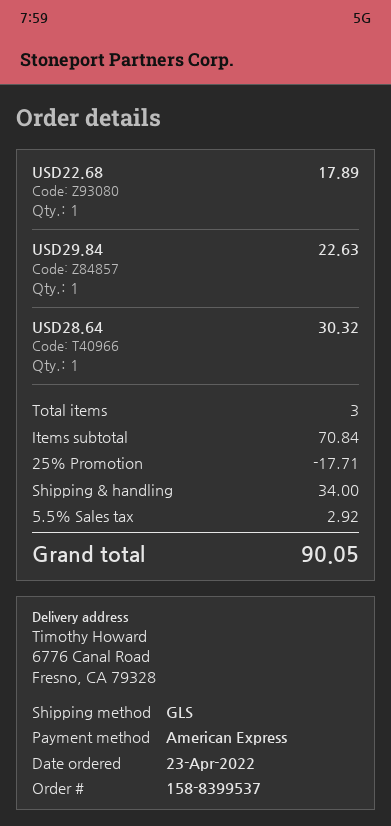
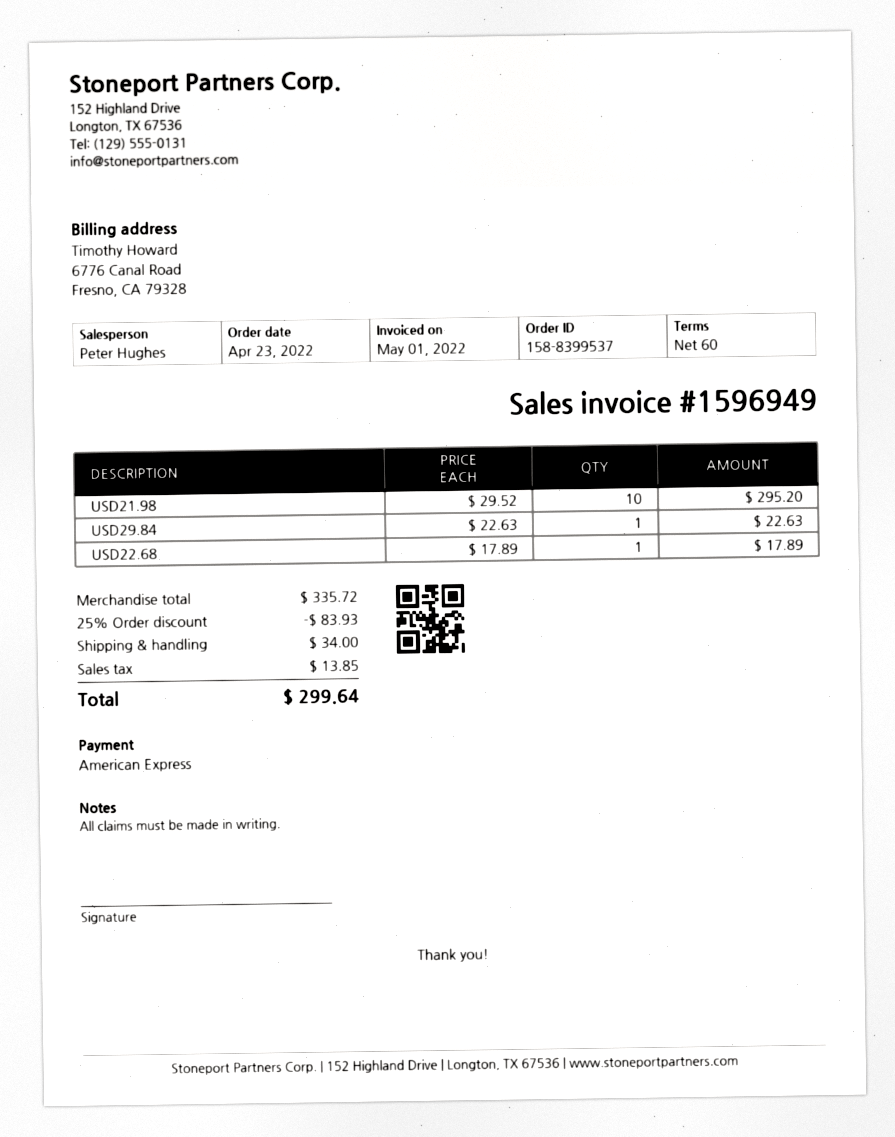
USD28.64: 1 for 30.32 -> none
USD21.98: none -> 10 for 295.20
subtotal: 70.84 -> 335.72
discount: 25% = 17.71 -> 25% = 83.93
tax: 2.92 -> 13.85
total: 90.05 -> 299.64

